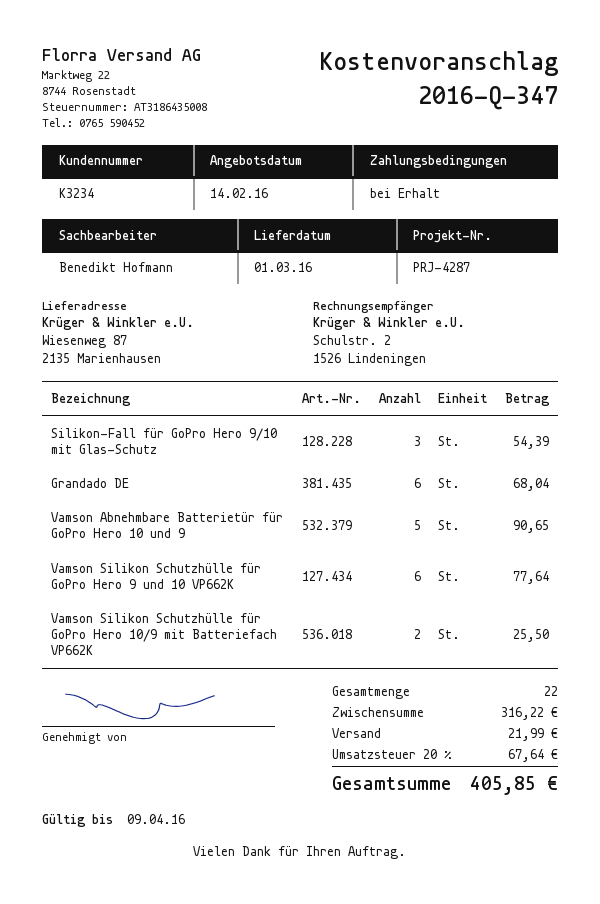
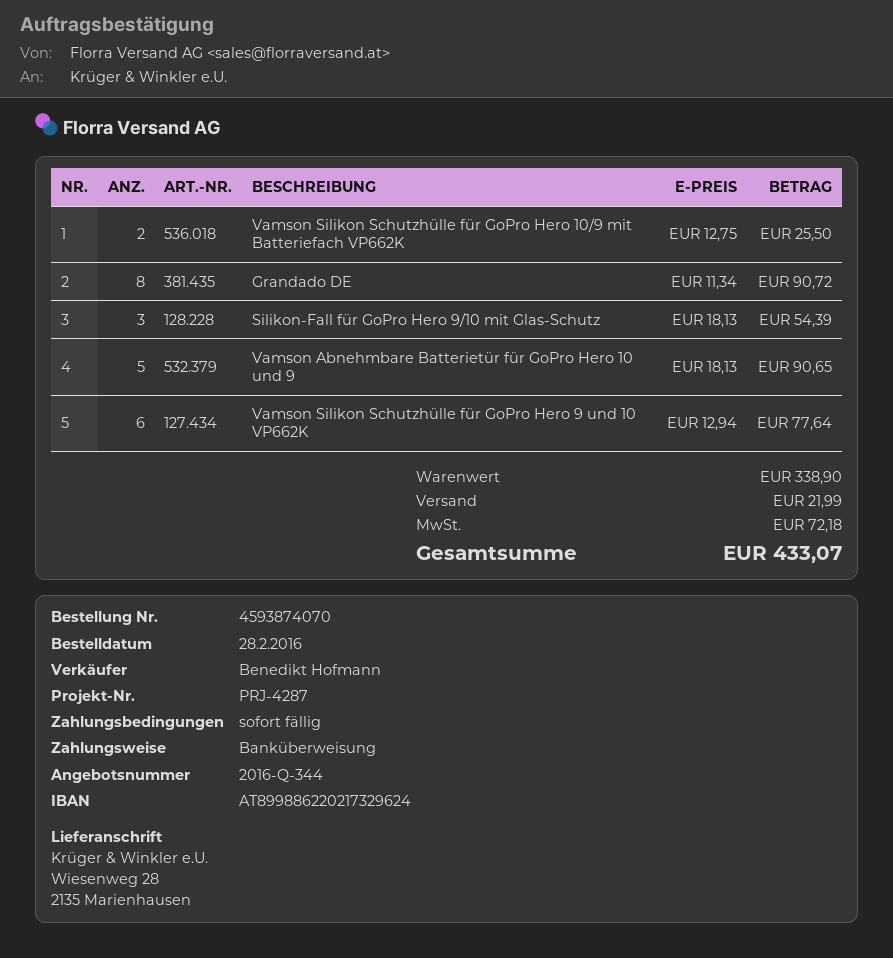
quote number: 2016-Q-347 -> 2016-Q-344
ship to: Wiesenweg 87, 2135 Marienhausen -> Wiesenweg 28, 2135 Marienhausen
Grandado DE: 6 for 68.04 -> 8 for 90.72
subtotal: 316.22 -> 338.90
tax: 67.64 -> 72.18
total: 405.85 -> 433.07

